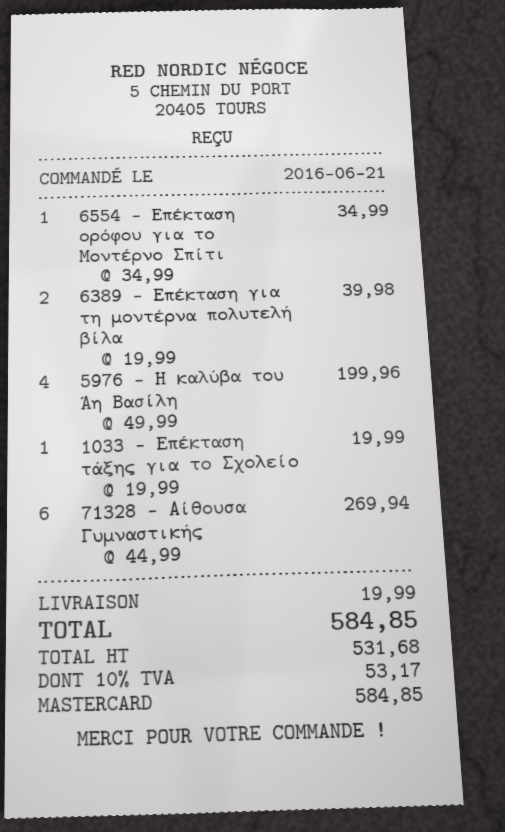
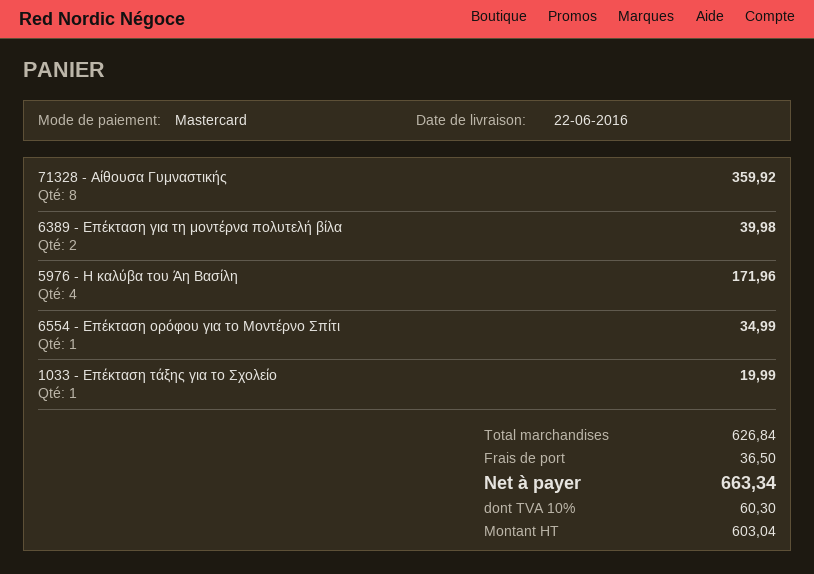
5976 - Η καλύβα του Άη Βασίλη: 4 for 199.96 -> 4 for 171.96
71328 - Αίθουσα Γυμναστικής: 6 for 269.94 -> 8 for 359.92
shipping: 19.99 -> 36.50
net: 531.68 -> 603.04
tax: 10% = 53.17 -> 10% = 60.30
total: 584.85 -> 663.34

